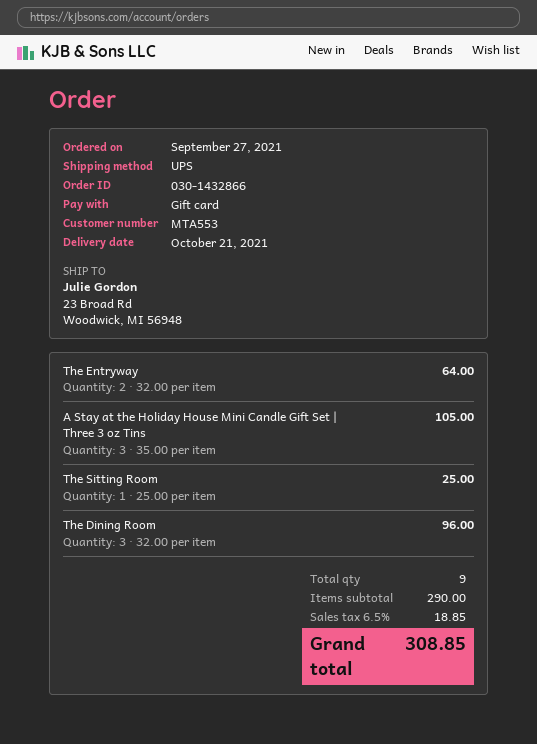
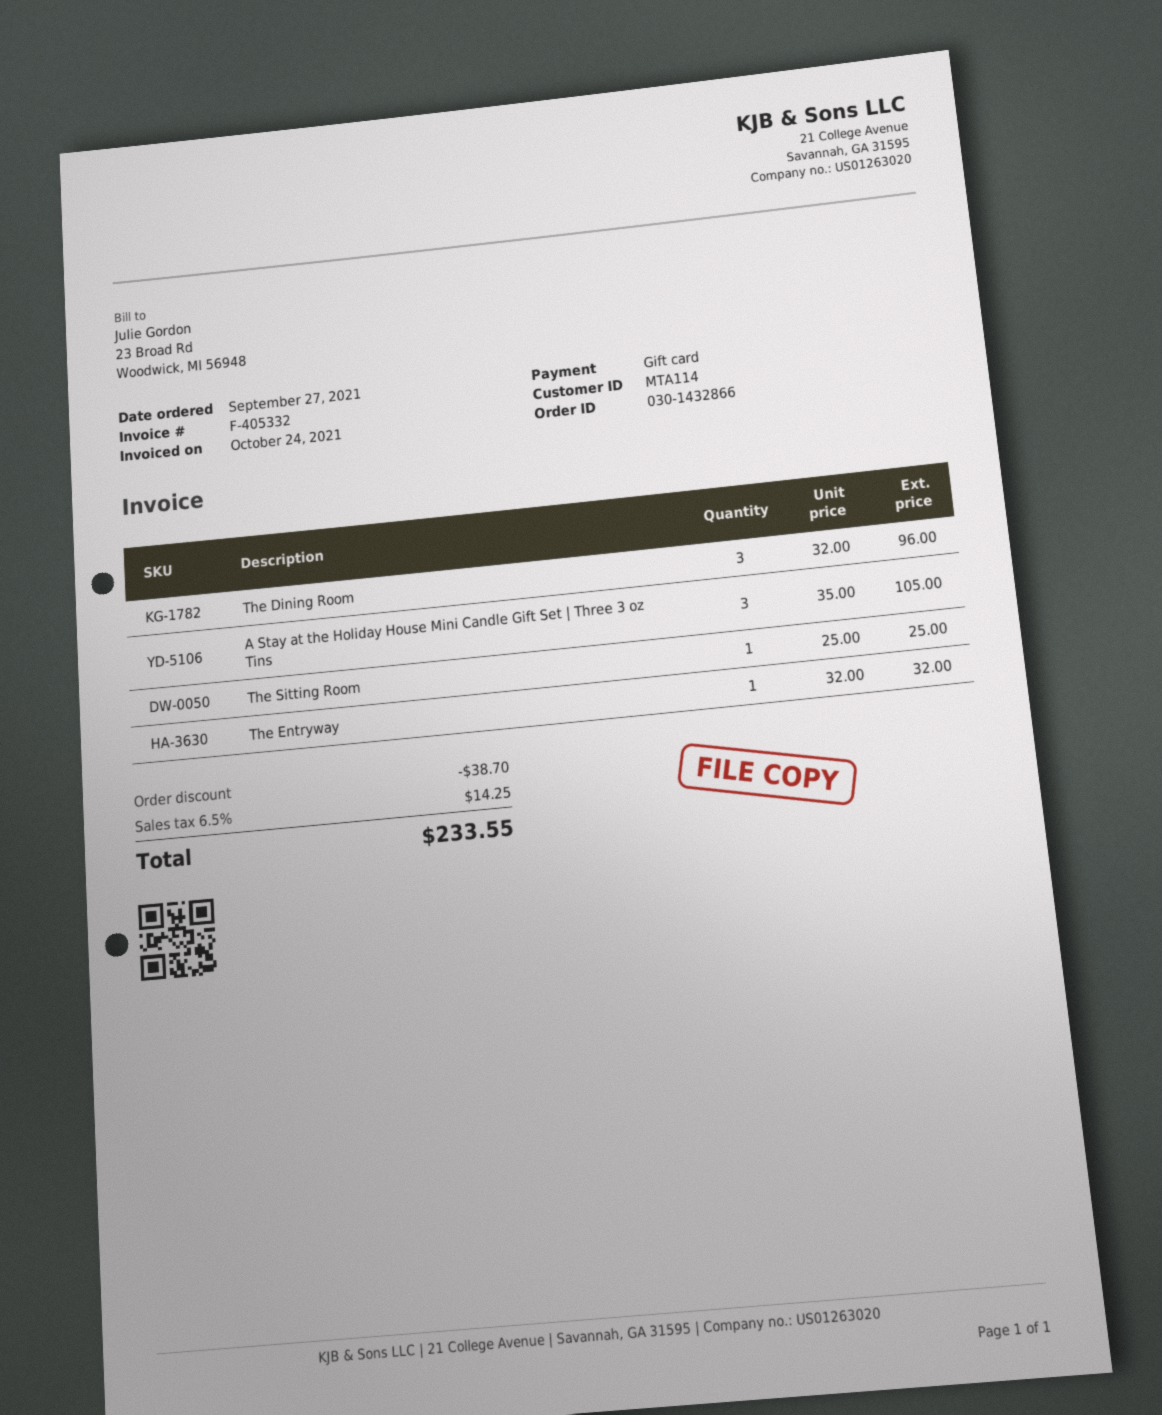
customer number: MTA553 -> MTA114
The Entryway: 2 x 32.00 = 64.00 -> 1 x 32.00 = 32.00
discount: none -> 38.70
tax: 6.5% = 18.85 -> 6.5% = 14.25
total: 308.85 -> 233.55

